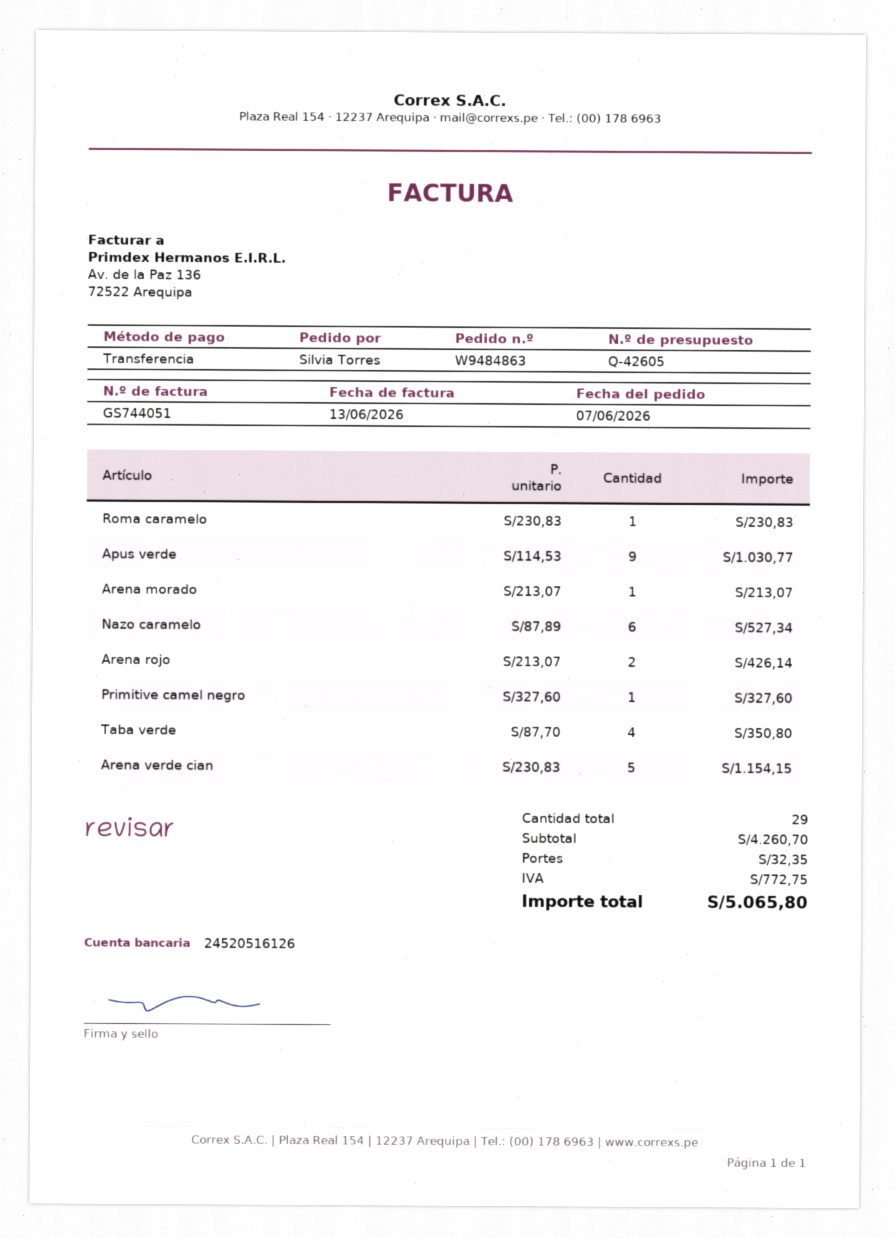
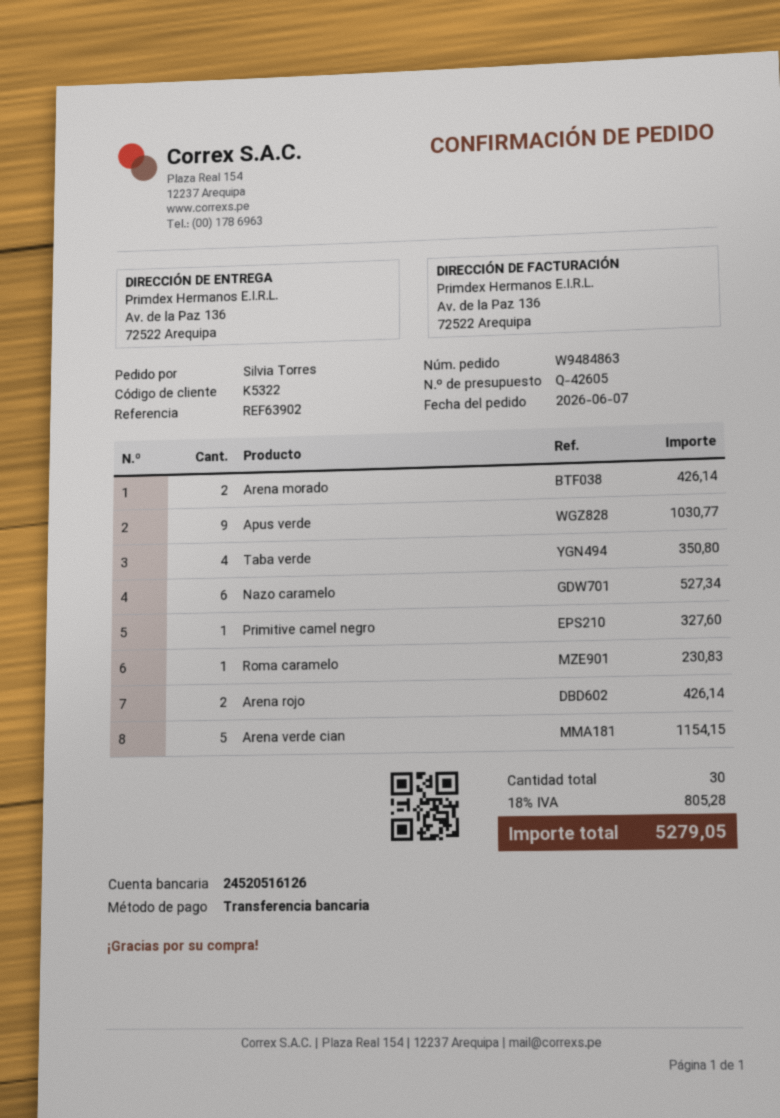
Arena morado: 1 for 213.07 -> 2 for 426.14
total quantity: 29 -> 30
shipping: 32.35 -> none
tax: 772.75 -> 805.28
total: 5065.80 -> 5279.05

